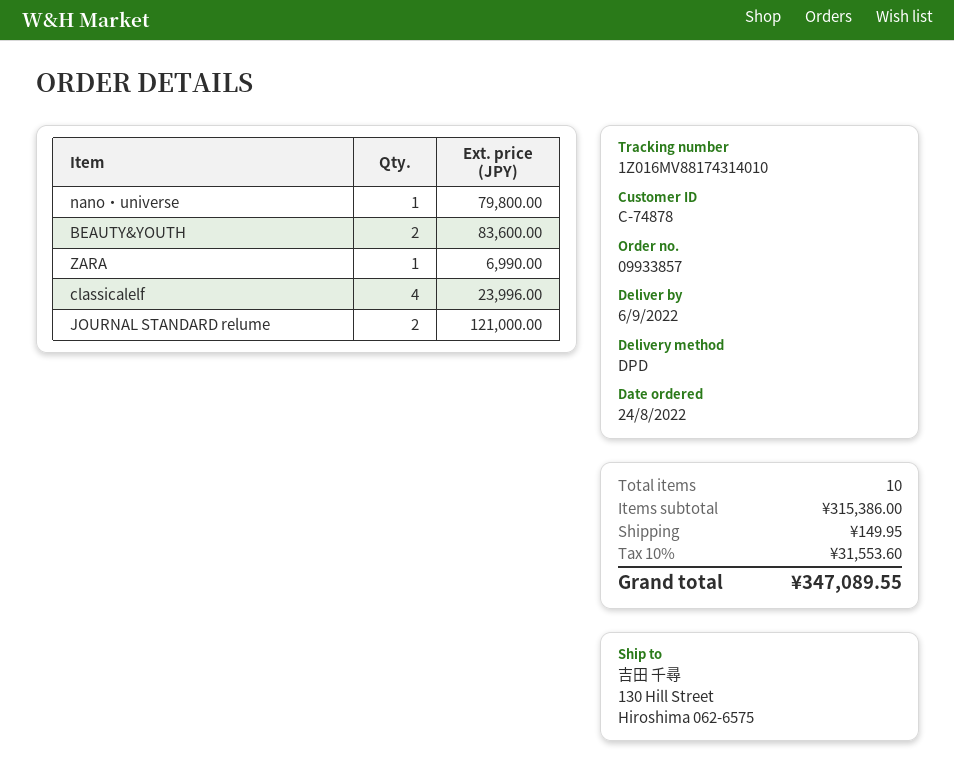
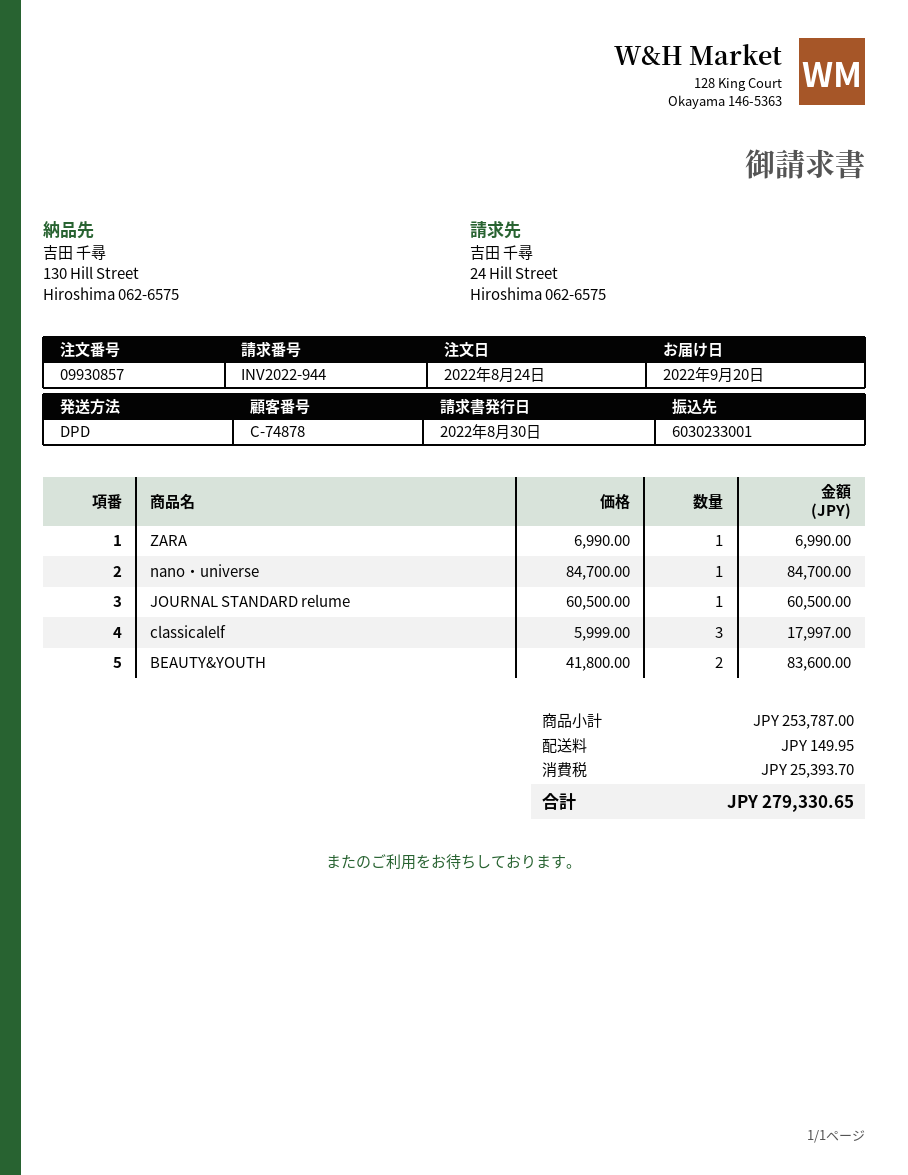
order number: 09933857 -> 09930857
delivery date: 2022-09-06 -> 2022-09-20
nano・universe: 1 for 79800.00 -> 1 for 84700.00
classicalelf: 4 for 23996.00 -> 3 for 17997.00
JOURNAL STANDARD relume: 2 for 121000.00 -> 1 for 60500.00
subtotal: 315386.00 -> 253787.00
tax: 31553.60 -> 25393.70
total: 347089.55 -> 279330.65

